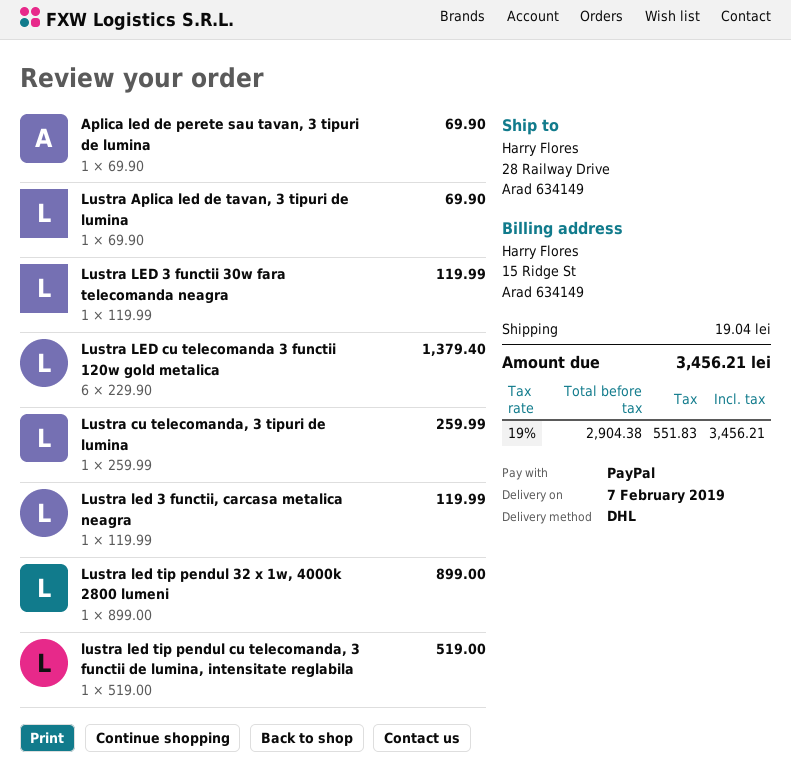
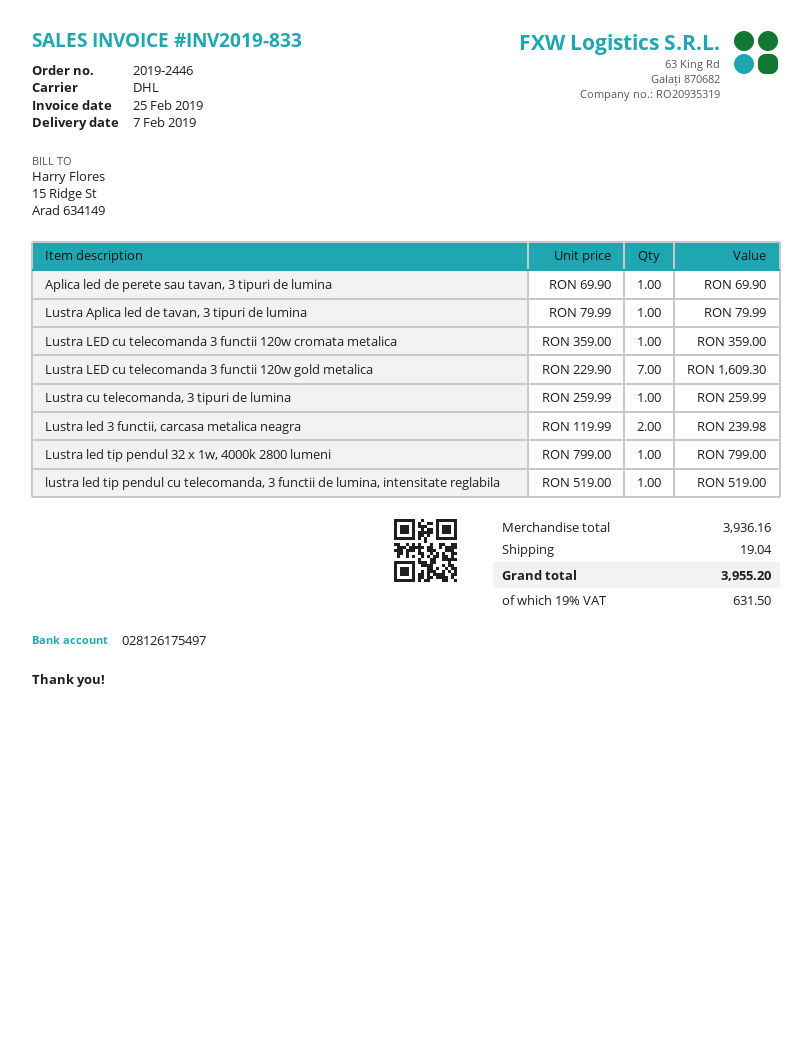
Lustra Aplica led de tavan, 3 tipuri de lumina: 1 x 69.90 = 69.90 -> 1 x 79.99 = 79.99
Lustra LED 3 functii 30w fara telecomanda neagra: 1 x 119.99 = 119.99 -> none
Lustra LED cu telecomanda 3 functii 120w gold metalica: 6 x 229.90 = 1379.40 -> 7 x 229.90 = 1609.30
Lustra led 3 functii, carcasa metalica neagra: 1 x 119.99 = 119.99 -> 2 x 119.99 = 239.98
Lustra led tip pendul 32 x 1w, 4000k 2800 lumeni: 1 x 899.00 = 899.00 -> 1 x 799.00 = 799.00
Lustra LED cu telecomanda 3 functii 120w cromata metalica: none -> 1 x 359.00 = 359.00
tax: 19% = 551.83 -> 19% = 631.50
total: 3456.21 -> 3955.20

